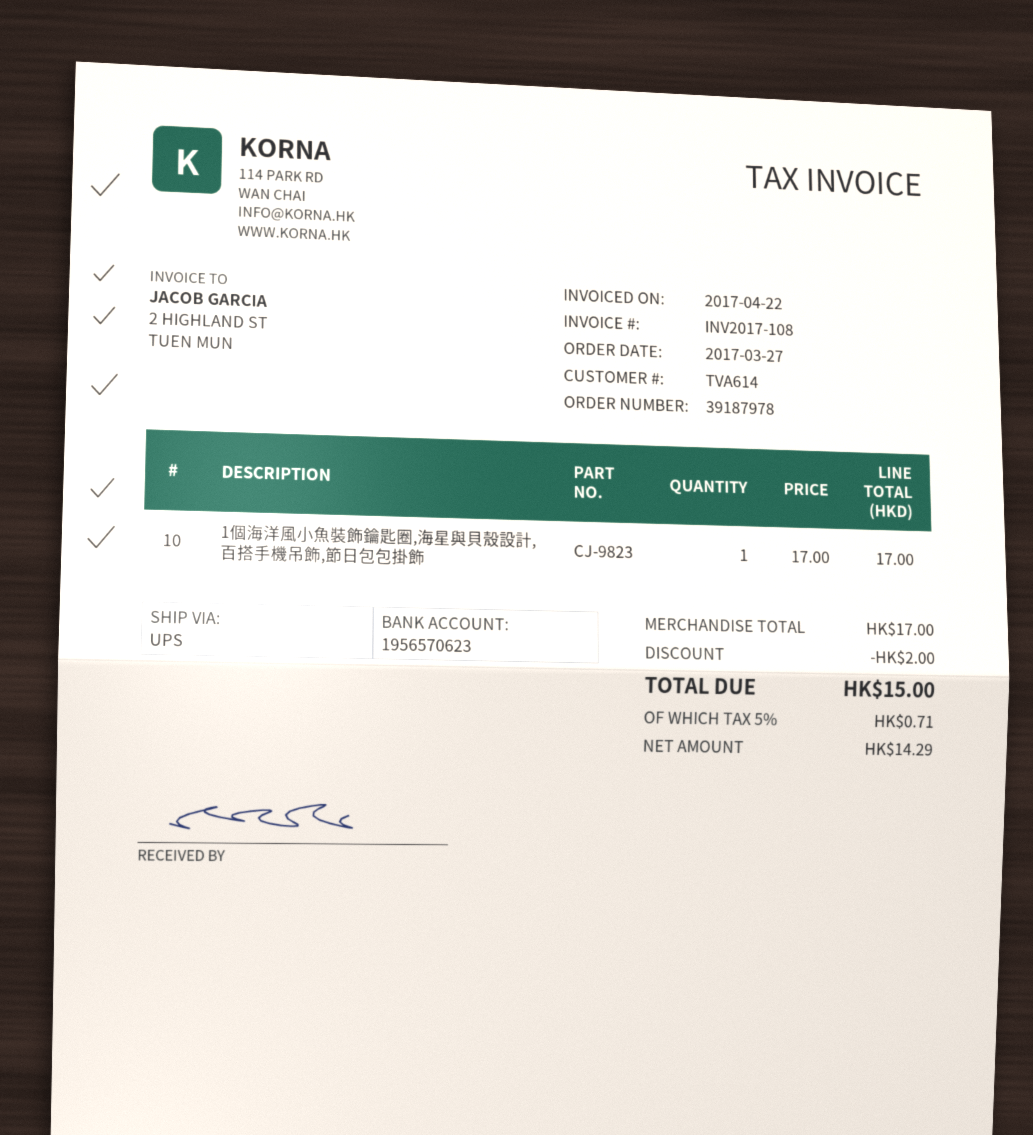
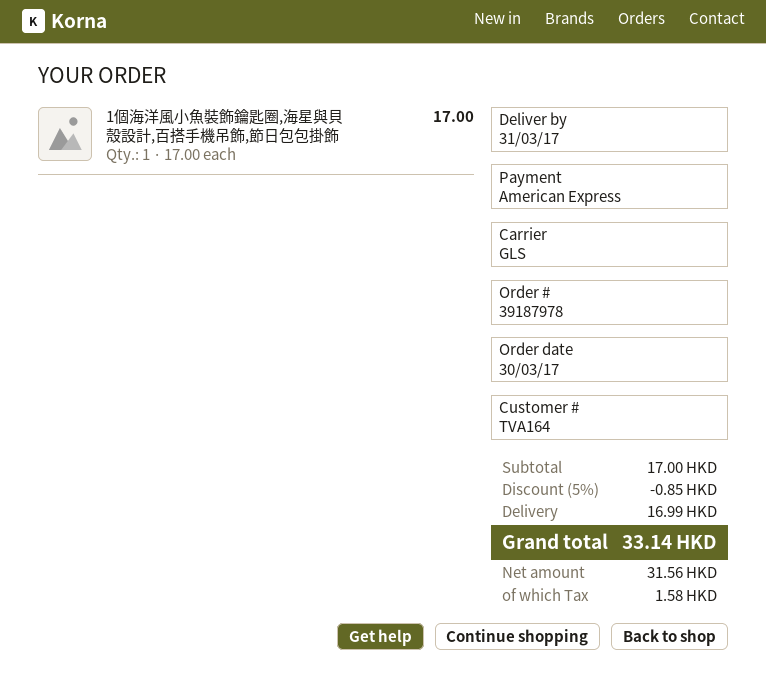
order date: 2017-03-27 -> 2017-03-30
customer number: TVA614 -> TVA164
shipping method: UPS -> GLS
discount: 2.00 -> 0.85
shipping: none -> 16.99
net: 14.29 -> 31.56
tax: 0.71 -> 1.58
total: 15.00 -> 33.14

